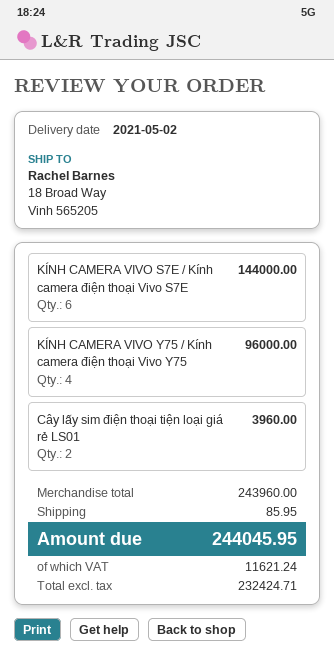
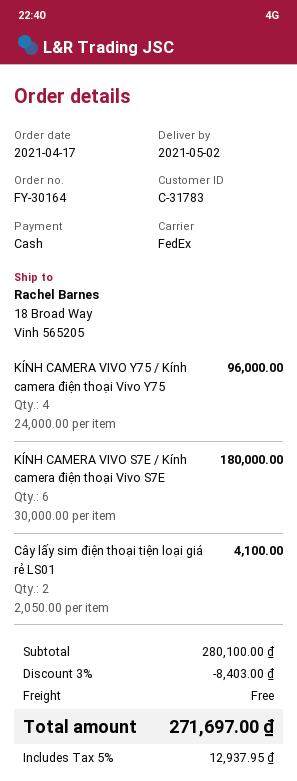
KÍNH CAMERA VIVO S7E / Kính camera điện thoại Vivo S7E: 6 for 144000.00 -> 6 for 180000.00
Cây lấy sim điện thoại tiện loại giá rẻ LS01: 2 for 3960.00 -> 2 for 4100.00
subtotal: 243960.00 -> 280100.00
discount: none -> 3% = 8403.00
shipping: 85.95 -> 0.00
tax: 11621.24 -> 12937.95
total: 244045.95 -> 271697.00

